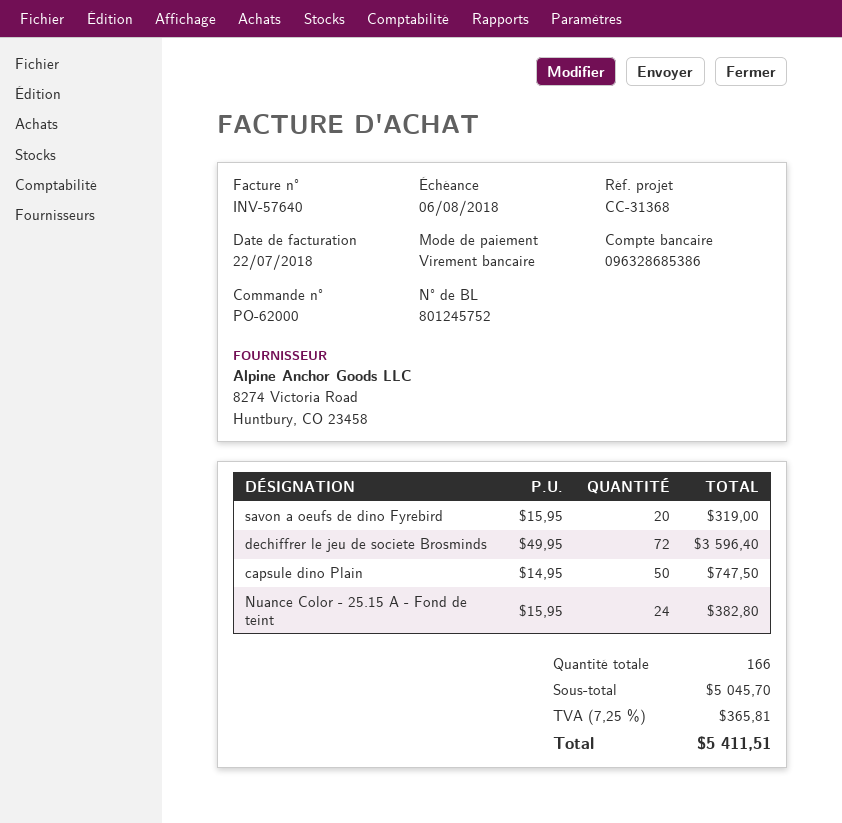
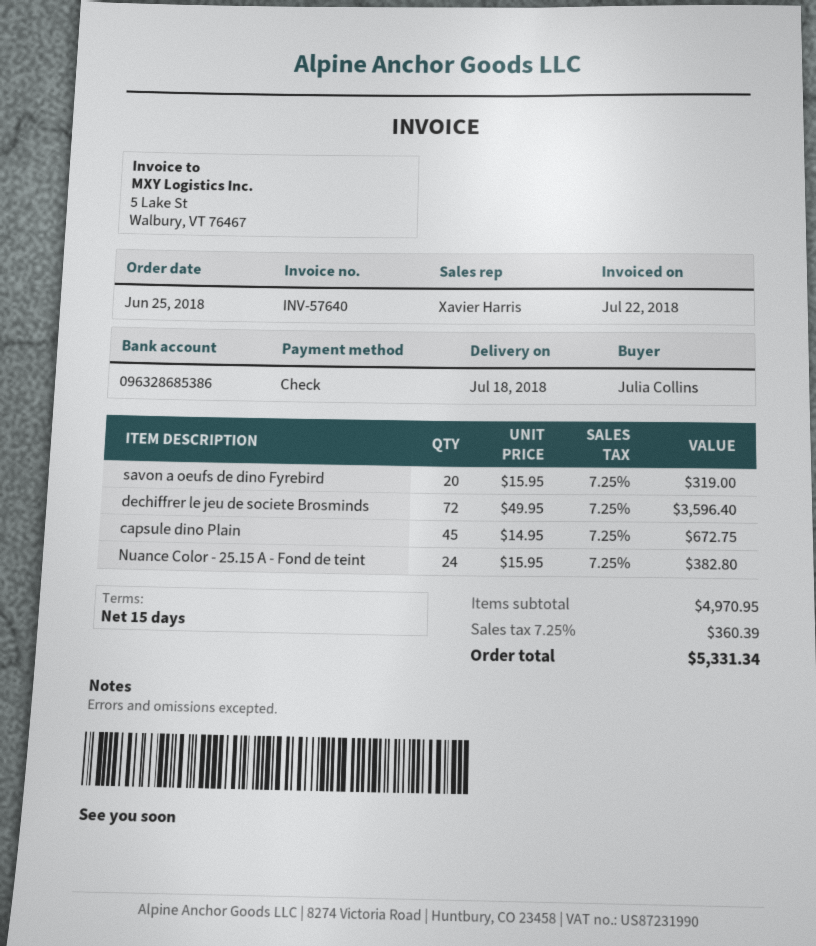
payment method: bank transfer -> cheque
capsule dino Plain: 50 x 14.95 = 747.50 -> 45 x 14.95 = 672.75
subtotal: 5045.70 -> 4970.95
tax: 7.25% = 365.81 -> 7.25% = 360.39
total: 5411.51 -> 5331.34

